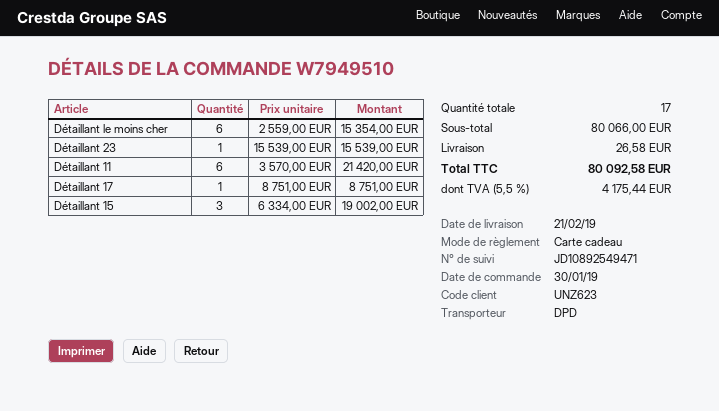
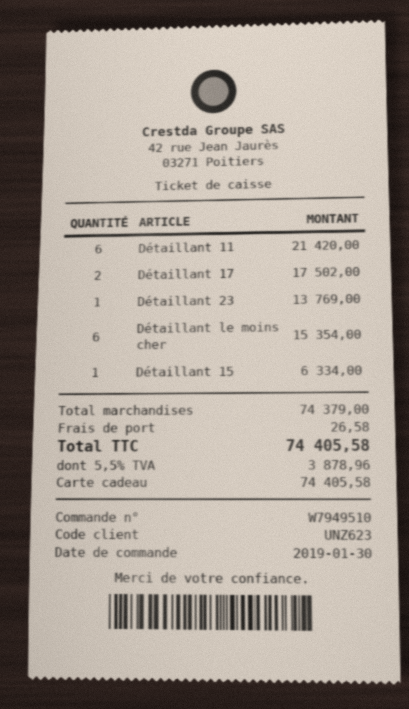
Détaillant 23: 1 for 15539.00 -> 1 for 13769.00
Détaillant 17: 1 for 8751.00 -> 2 for 17502.00
Détaillant 15: 3 for 19002.00 -> 1 for 6334.00
subtotal: 80066.00 -> 74379.00
tax: 5.5% = 4175.44 -> 5.5% = 3878.96
total: 80092.58 -> 74405.58

